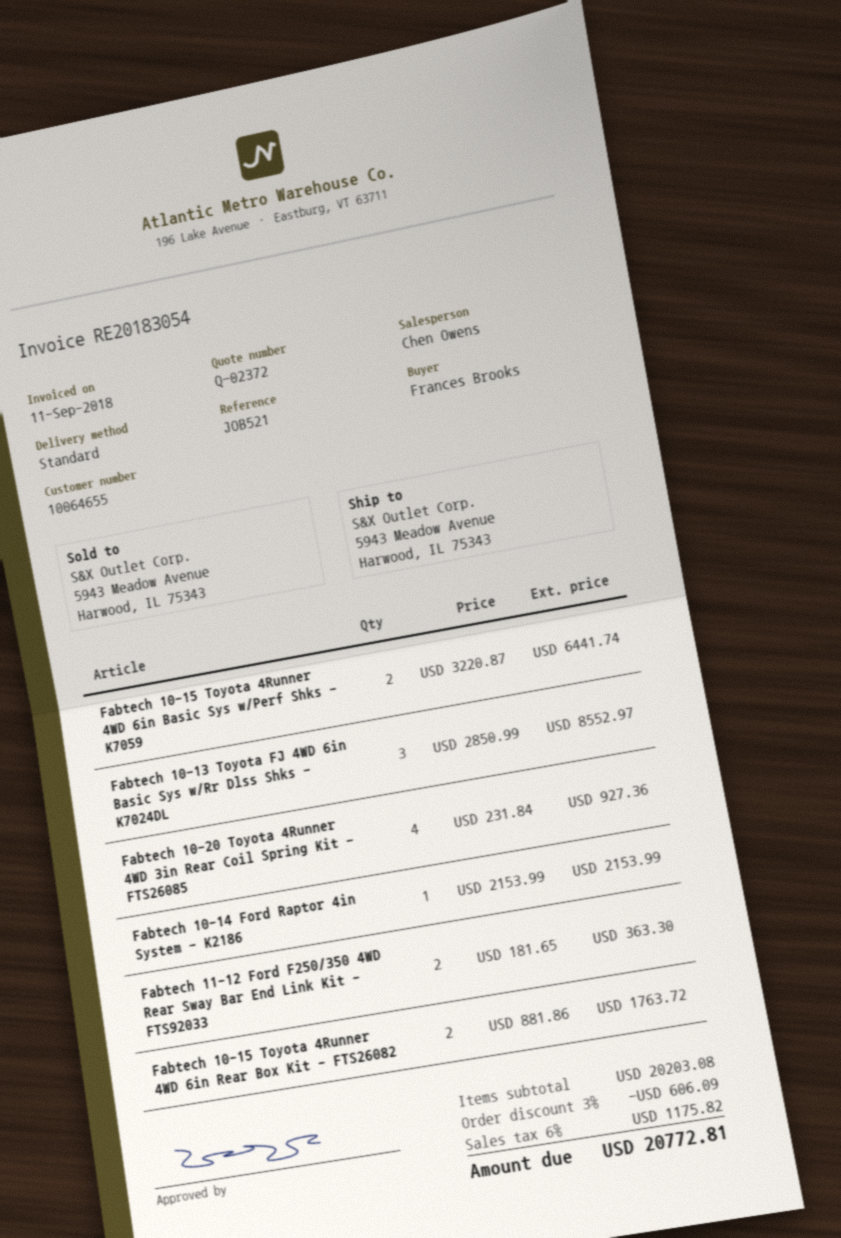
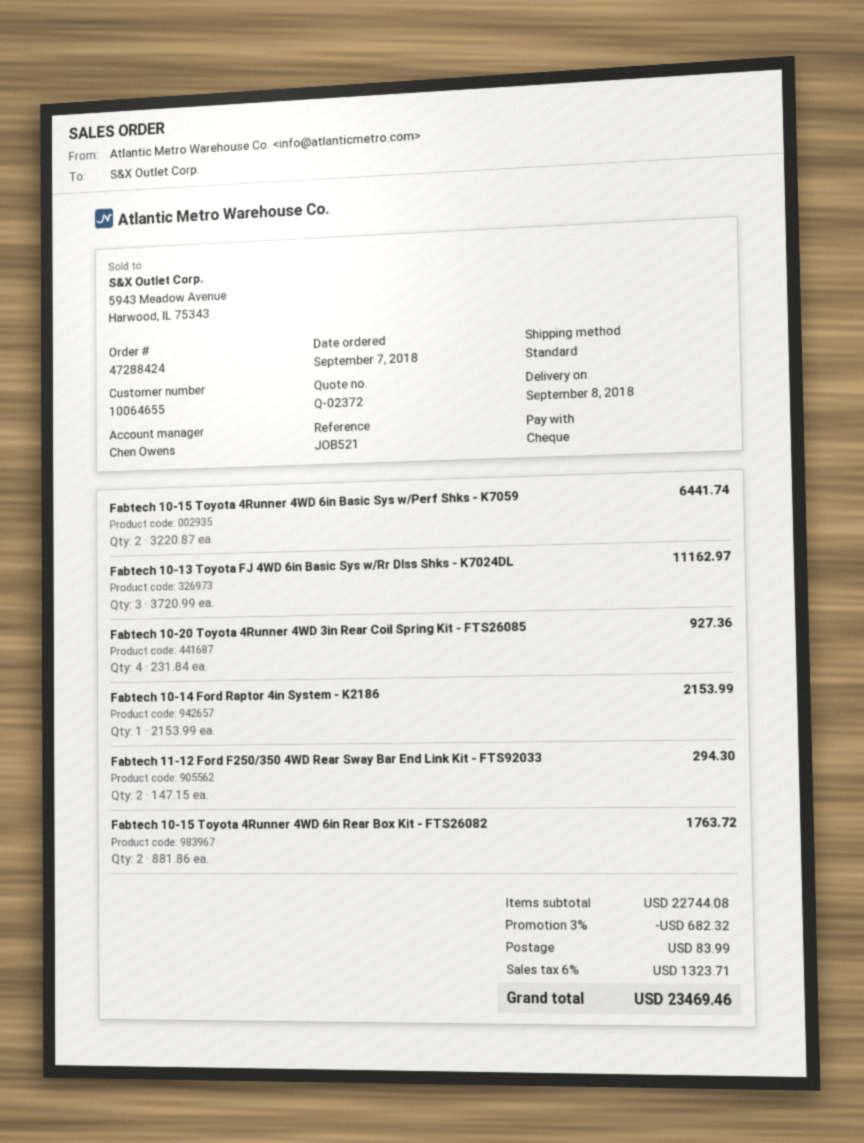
Fabtech 10-13 Toyota FJ 4WD 6in Basic Sys w/Rr Dlss Shks - K7024DL: 3 x 2850.99 = 8552.97 -> 3 x 3720.99 = 11162.97
Fabtech 11-12 Ford F250/350 4WD Rear Sway Bar End Link Kit - FTS92033: 2 x 181.65 = 363.30 -> 2 x 147.15 = 294.30
subtotal: 20203.08 -> 22744.08
discount: 3% = 606.09 -> 3% = 682.32
shipping: none -> 83.99
tax: 6% = 1175.82 -> 6% = 1323.71
total: 20772.81 -> 23469.46

